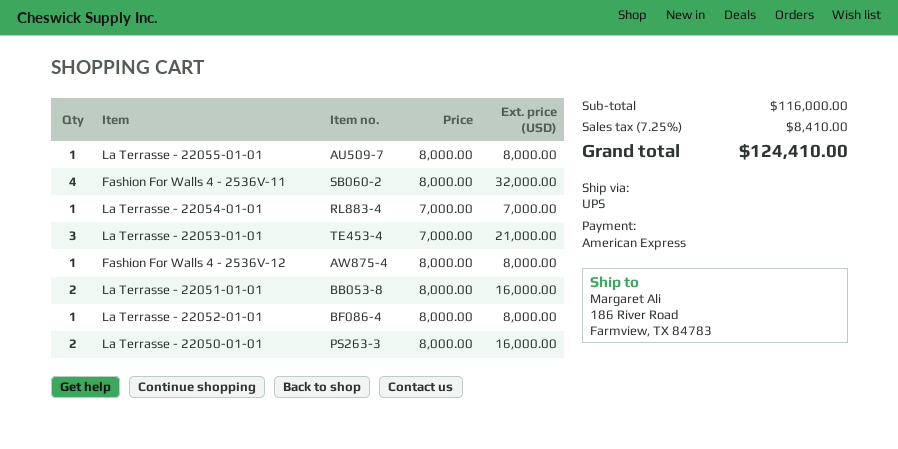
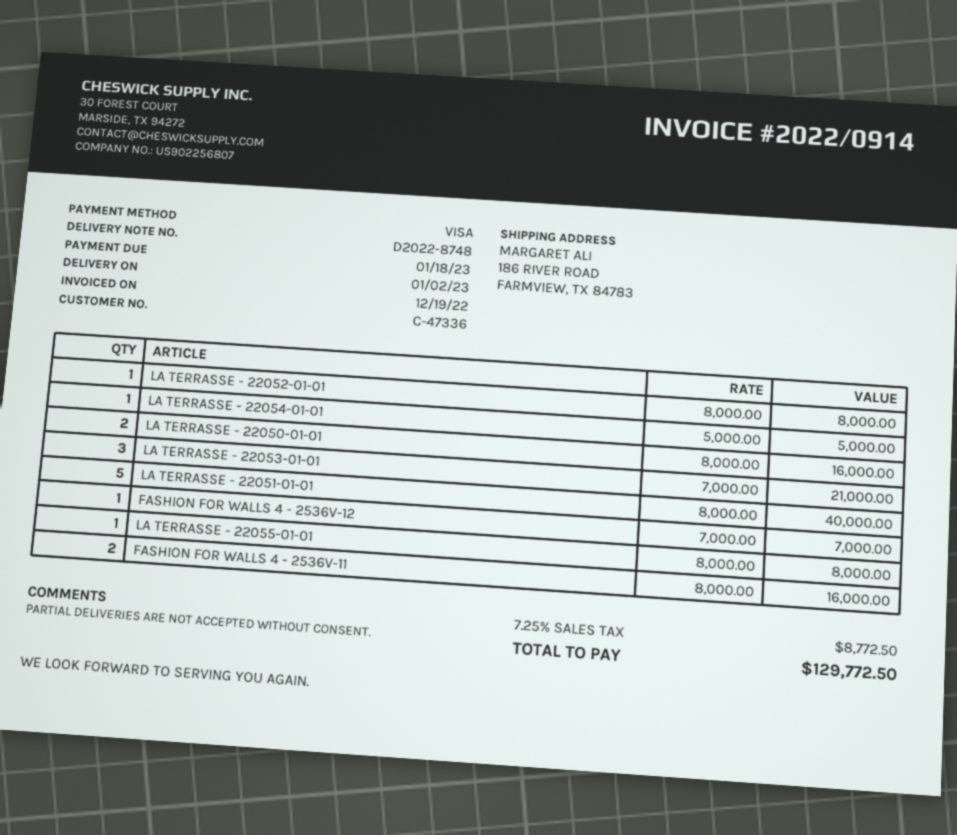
payment method: American Express -> Visa
Fashion For Walls 4 - 2536V-11: 4 x 8000.00 = 32000.00 -> 2 x 8000.00 = 16000.00
La Terrasse - 22054-01-01: 1 x 7000.00 = 7000.00 -> 1 x 5000.00 = 5000.00
Fashion For Walls 4 - 2536V-12: 1 x 8000.00 = 8000.00 -> 1 x 7000.00 = 7000.00
La Terrasse - 22051-01-01: 2 x 8000.00 = 16000.00 -> 5 x 8000.00 = 40000.00
tax: 7.25% = 8410.00 -> 7.25% = 8772.50
total: 124410.00 -> 129772.50

